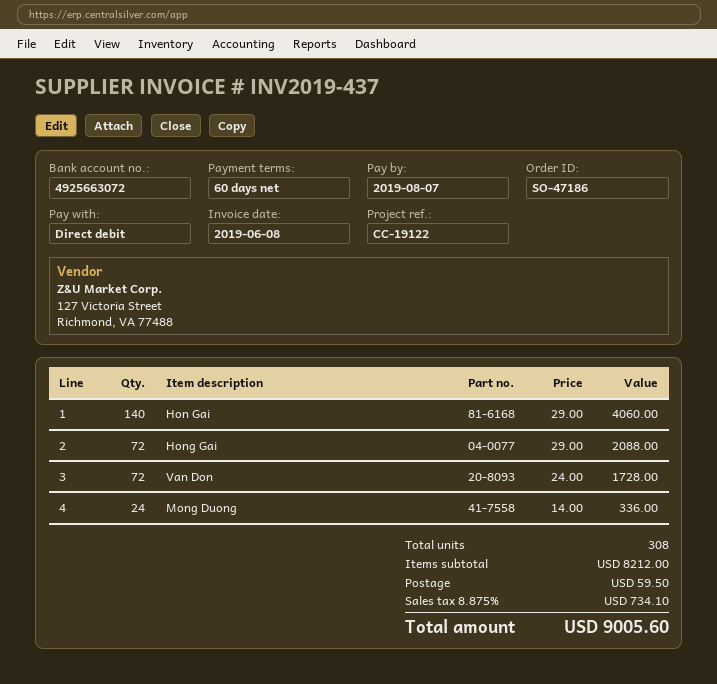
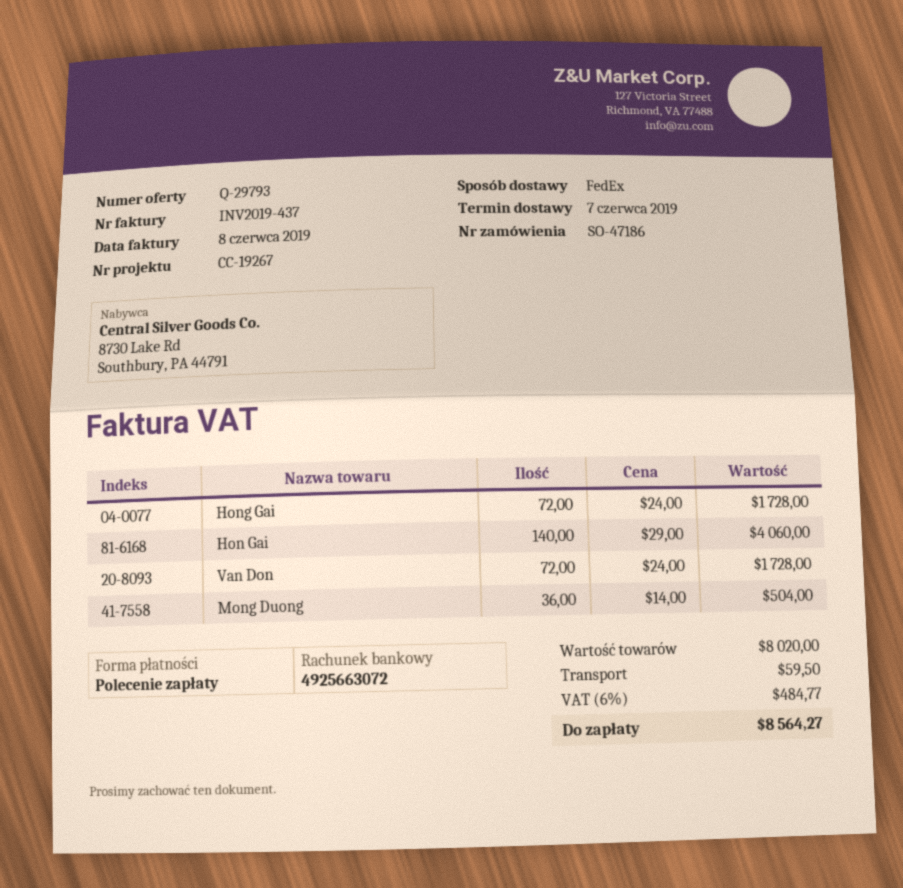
reference: CC-19122 -> CC-19267
Hong Gai: 72 x 29.00 = 2088.00 -> 72 x 24.00 = 1728.00
Mong Duong: 24 x 14.00 = 336.00 -> 36 x 14.00 = 504.00
subtotal: 8212.00 -> 8020.00
tax: 8.875% = 734.10 -> 6% = 484.77
total: 9005.60 -> 8564.27

